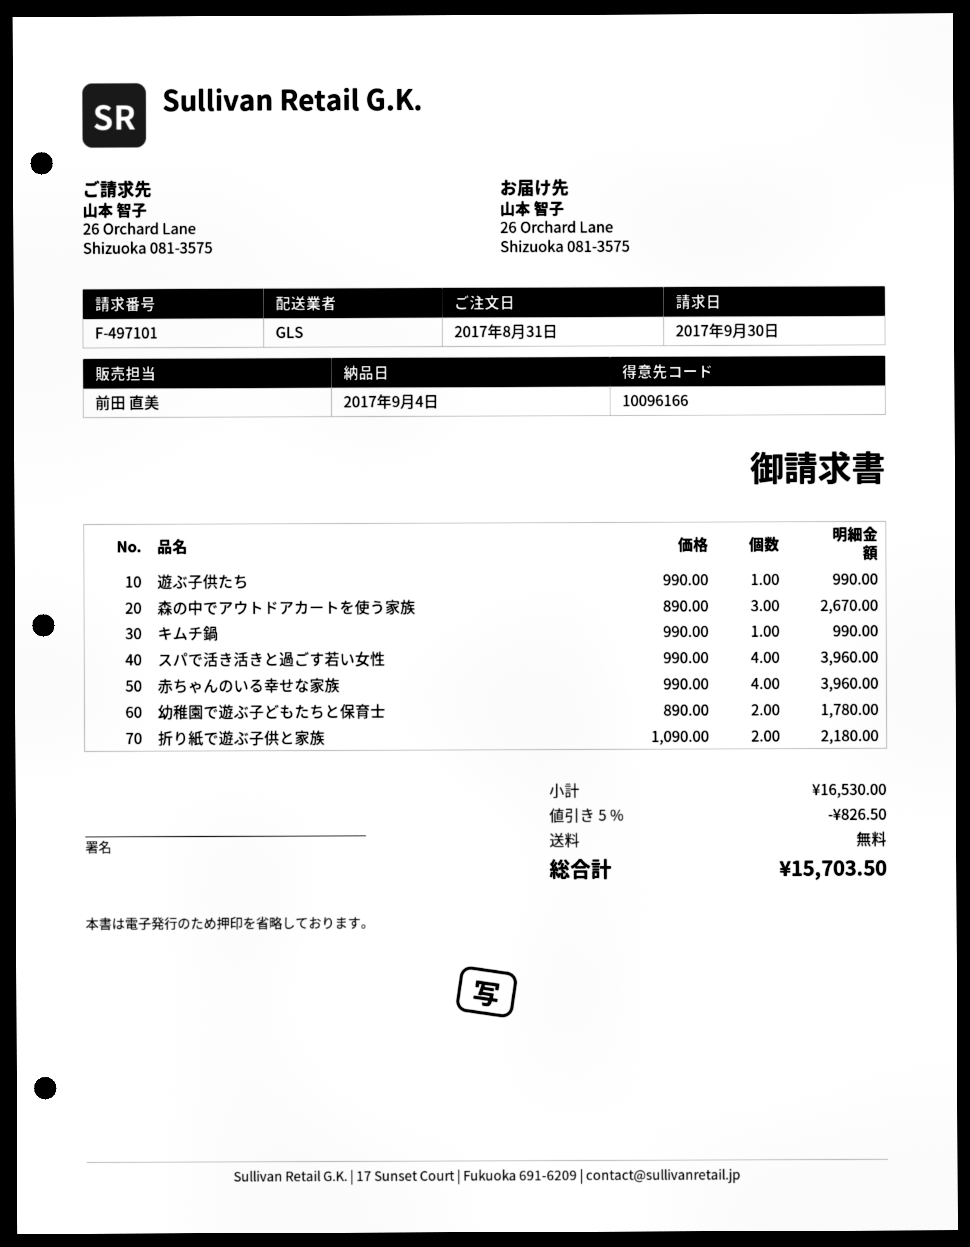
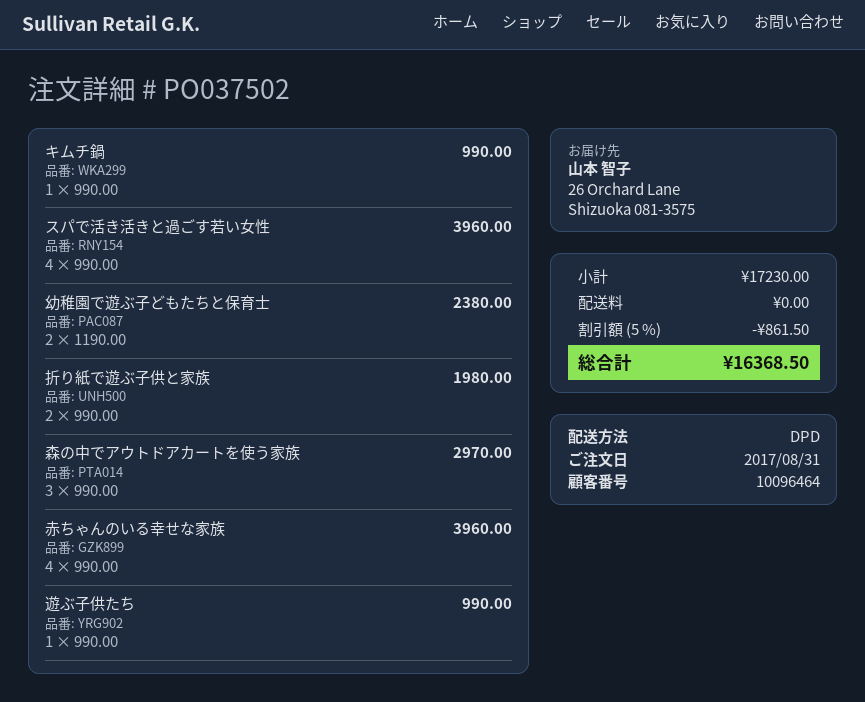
customer number: 10096166 -> 10096464
shipping method: GLS -> DPD
森の中でアウトドアカートを使う家族: 3 x 890.00 = 2670.00 -> 3 x 990.00 = 2970.00
幼稚園で遊ぶ子どもたちと保育士: 2 x 890.00 = 1780.00 -> 2 x 1190.00 = 2380.00
折り紙で遊ぶ子供と家族: 2 x 1090.00 = 2180.00 -> 2 x 990.00 = 1980.00
subtotal: 16530.00 -> 17230.00
discount: 5% = 826.50 -> 5% = 861.50
total: 15703.50 -> 16368.50

